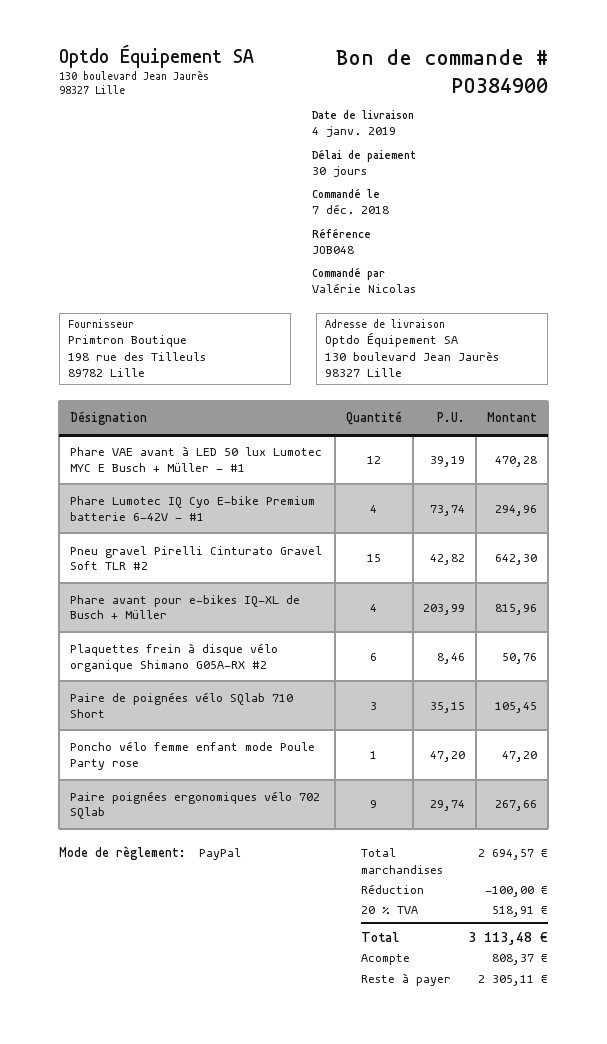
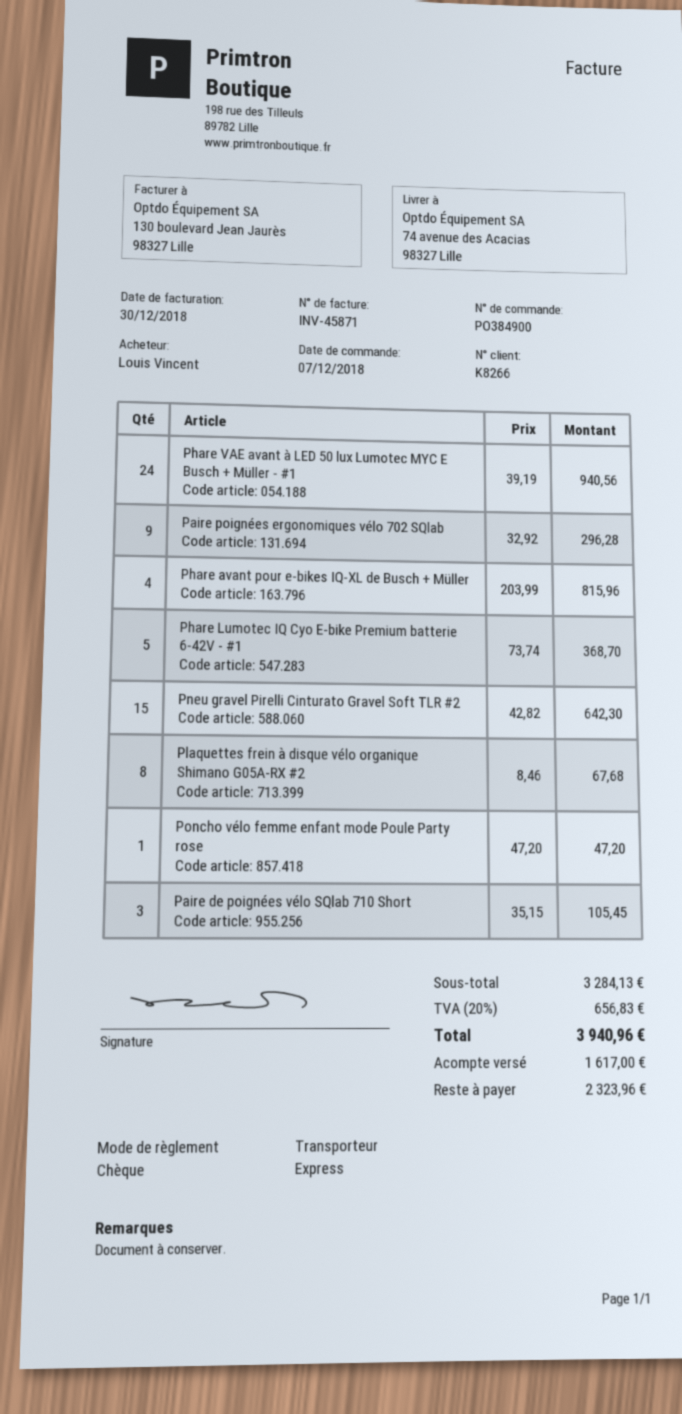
ordered by: Valérie Nicolas -> Louis Vincent
payment method: PayPal -> cheque
ship to: 130 boulevard Jean Jaurès, 98327 Lille -> 74 avenue des Acacias, 98327 Lille
Phare VAE avant à LED 50 lux Lumotec MYC E Busch + Müller - #1: 12 x 39.19 = 470.28 -> 24 x 39.19 = 940.56
Phare Lumotec IQ Cyo E-bike Premium batterie 6-42V - #1: 4 x 73.74 = 294.96 -> 5 x 73.74 = 368.70
Plaquettes frein à disque vélo organique Shimano G05A-RX #2: 6 x 8.46 = 50.76 -> 8 x 8.46 = 67.68
Paire poignées ergonomiques vélo 702 SQlab: 9 x 29.74 = 267.66 -> 9 x 32.92 = 296.28
subtotal: 2694.57 -> 3284.13
discount: 100.00 -> none
tax: 20% = 518.91 -> 20% = 656.83
total: 3113.48 -> 3940.96
deposit: 808.37 -> 1617.00
balance: 2305.11 -> 2323.96

